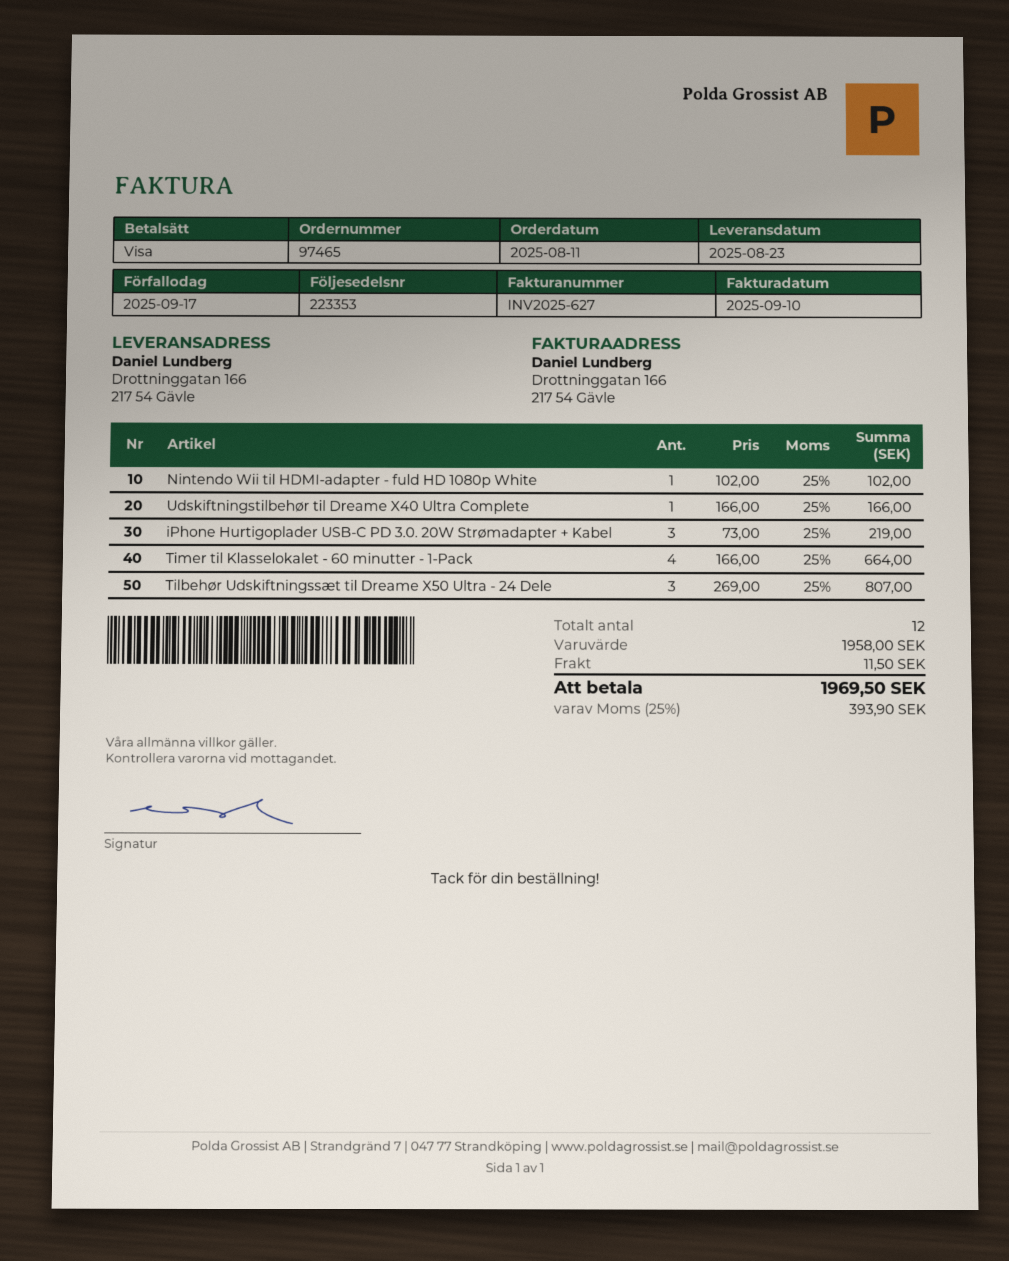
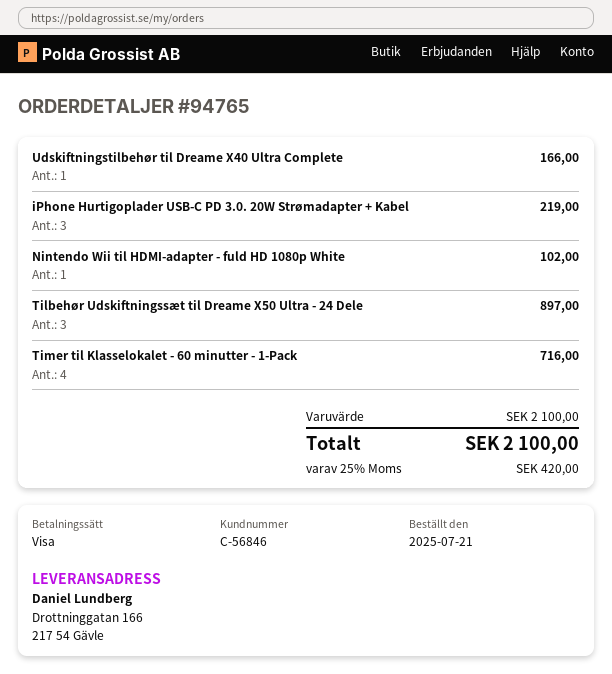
order number: 97465 -> 94765
order date: 2025-08-11 -> 2025-07-21
Timer til Klasselokalet - 60 minutter - 1-Pack: 4 for 664.00 -> 4 for 716.00
Tilbehør Udskiftningssæt til Dreame X50 Ultra - 24 Dele: 3 for 807.00 -> 3 for 897.00
subtotal: 1958.00 -> 2100.00
shipping: 11.50 -> none
tax: 25% = 393.90 -> 25% = 420.00
total: 1969.50 -> 2100.00

